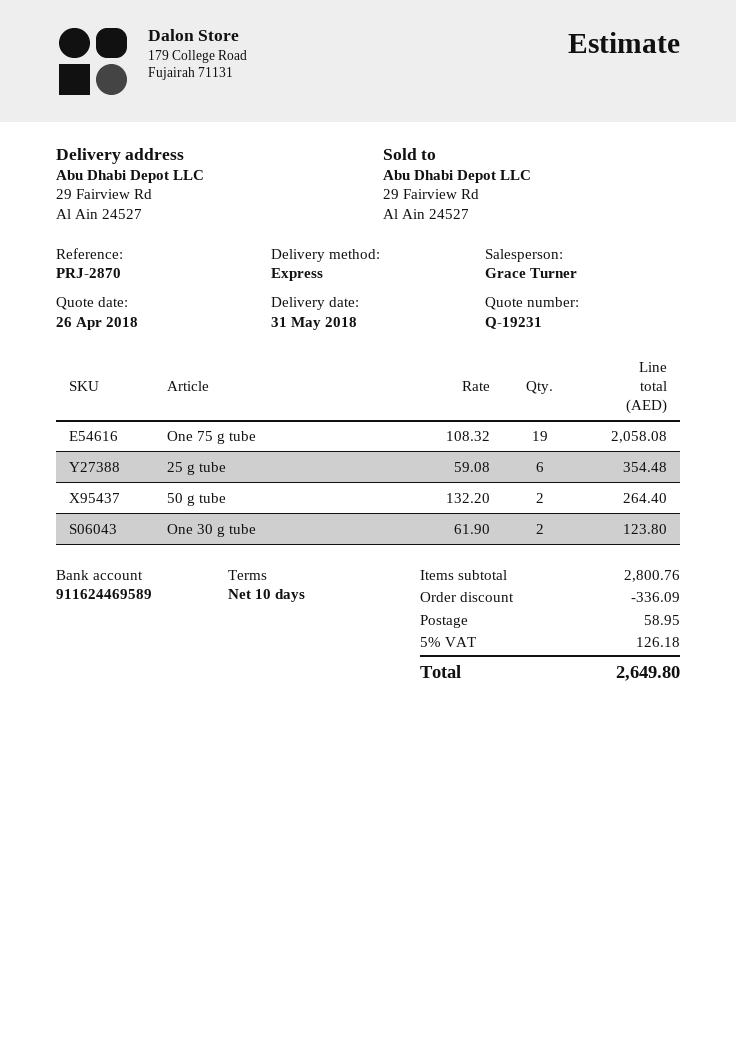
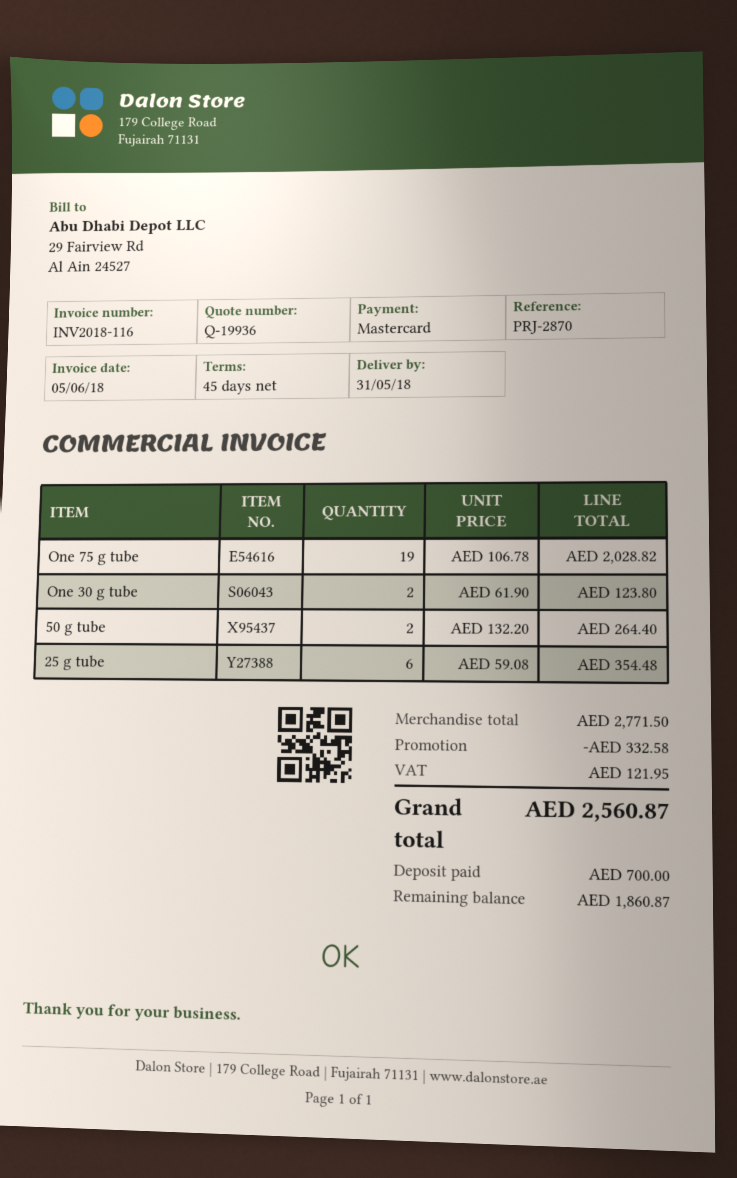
quote number: Q-19231 -> Q-19936
payment terms: 10 days -> 45 days
One 75 g tube: 19 x 108.32 = 2058.08 -> 19 x 106.78 = 2028.82
subtotal: 2800.76 -> 2771.50
discount: 336.09 -> 332.58
shipping: 58.95 -> none
tax: 126.18 -> 121.95
total: 2649.80 -> 2560.87

